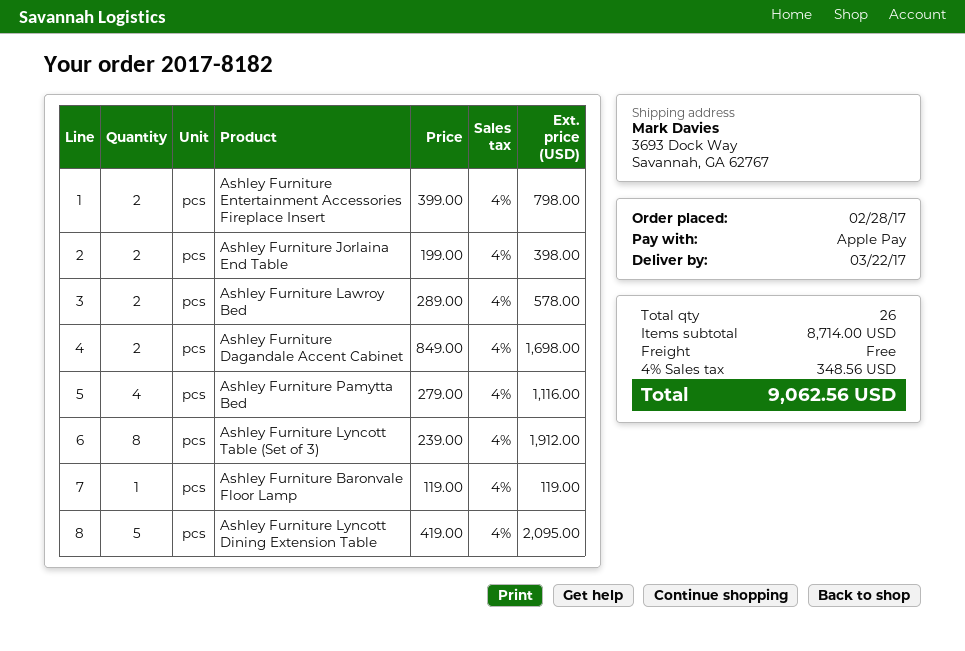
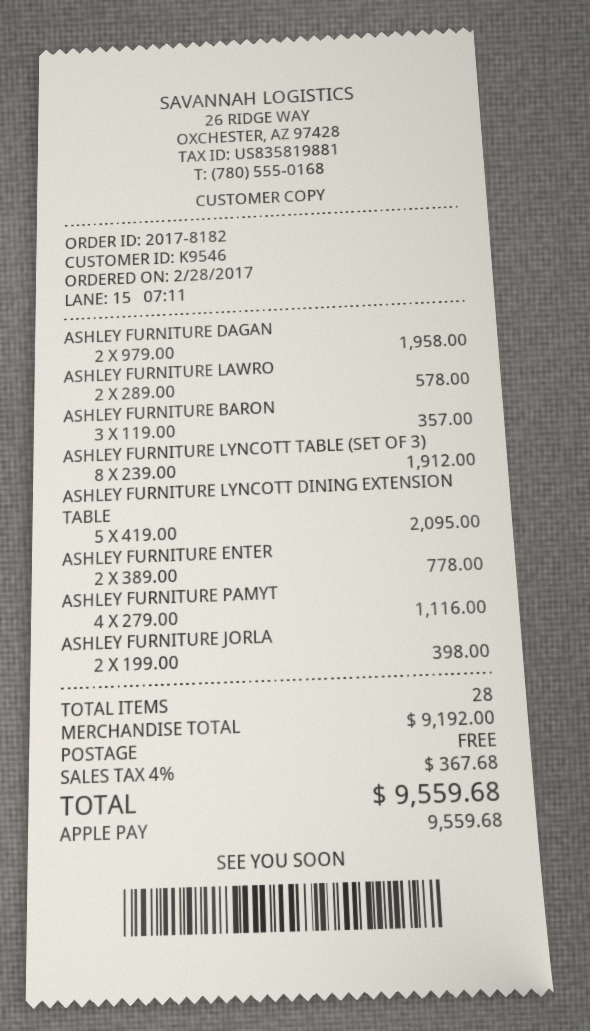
Ashley Furniture Entertainment Accessories Fireplace Insert: 2 x 399.00 = 798.00 -> 2 x 389.00 = 778.00
Ashley Furniture Dagandale Accent Cabinet: 2 x 849.00 = 1698.00 -> 2 x 979.00 = 1958.00
Ashley Furniture Baronvale Floor Lamp: 1 x 119.00 = 119.00 -> 3 x 119.00 = 357.00
total quantity: 26 -> 28
subtotal: 8714.00 -> 9192.00
tax: 4% = 348.56 -> 4% = 367.68
total: 9062.56 -> 9559.68

